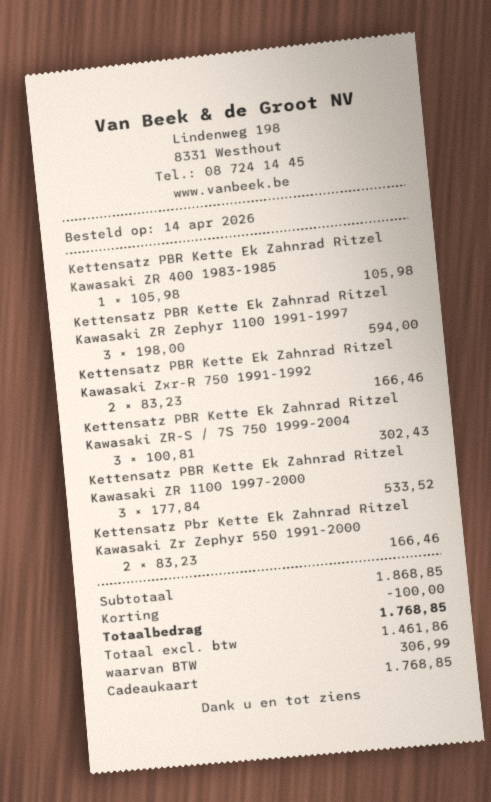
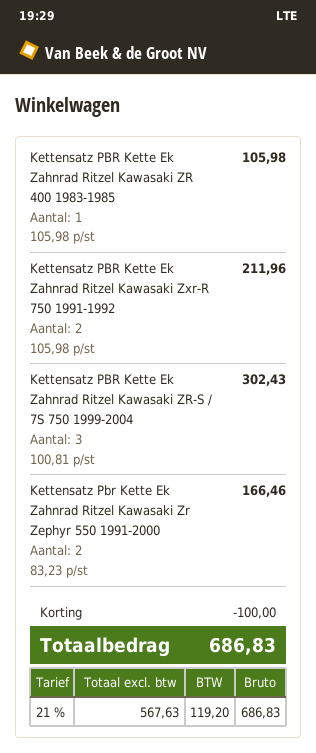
Kettensatz PBR Kette Ek Zahnrad Ritzel Kawasaki ZR Zephyr 1100 1991-1997: 3 x 198.00 = 594.00 -> none
Kettensatz PBR Kette Ek Zahnrad Ritzel Kawasaki Zxr-R 750 1991-1992: 2 x 83.23 = 166.46 -> 2 x 105.98 = 211.96
Kettensatz PBR Kette Ek Zahnrad Ritzel Kawasaki ZR 1100 1997-2000: 3 x 177.84 = 533.52 -> none
net: 1461.86 -> 567.63
tax: 306.99 -> 119.20
total: 1768.85 -> 686.83

